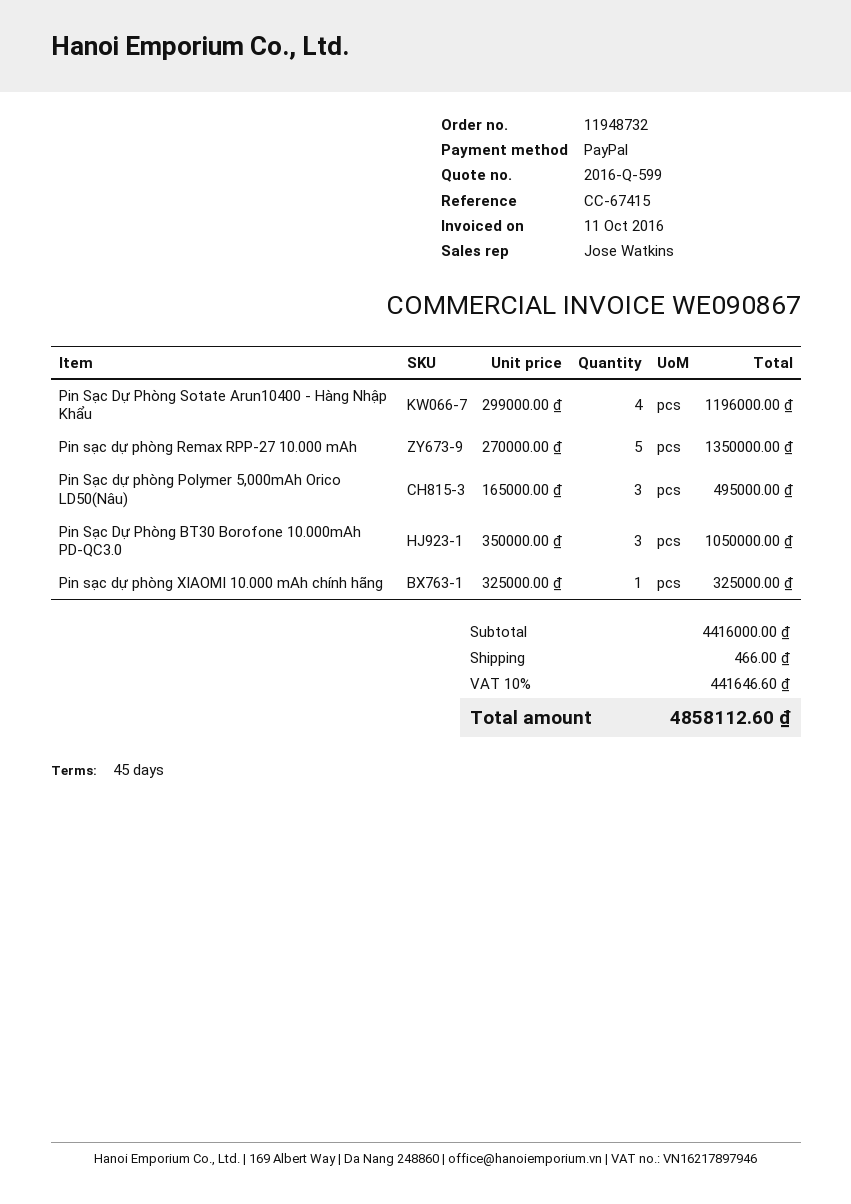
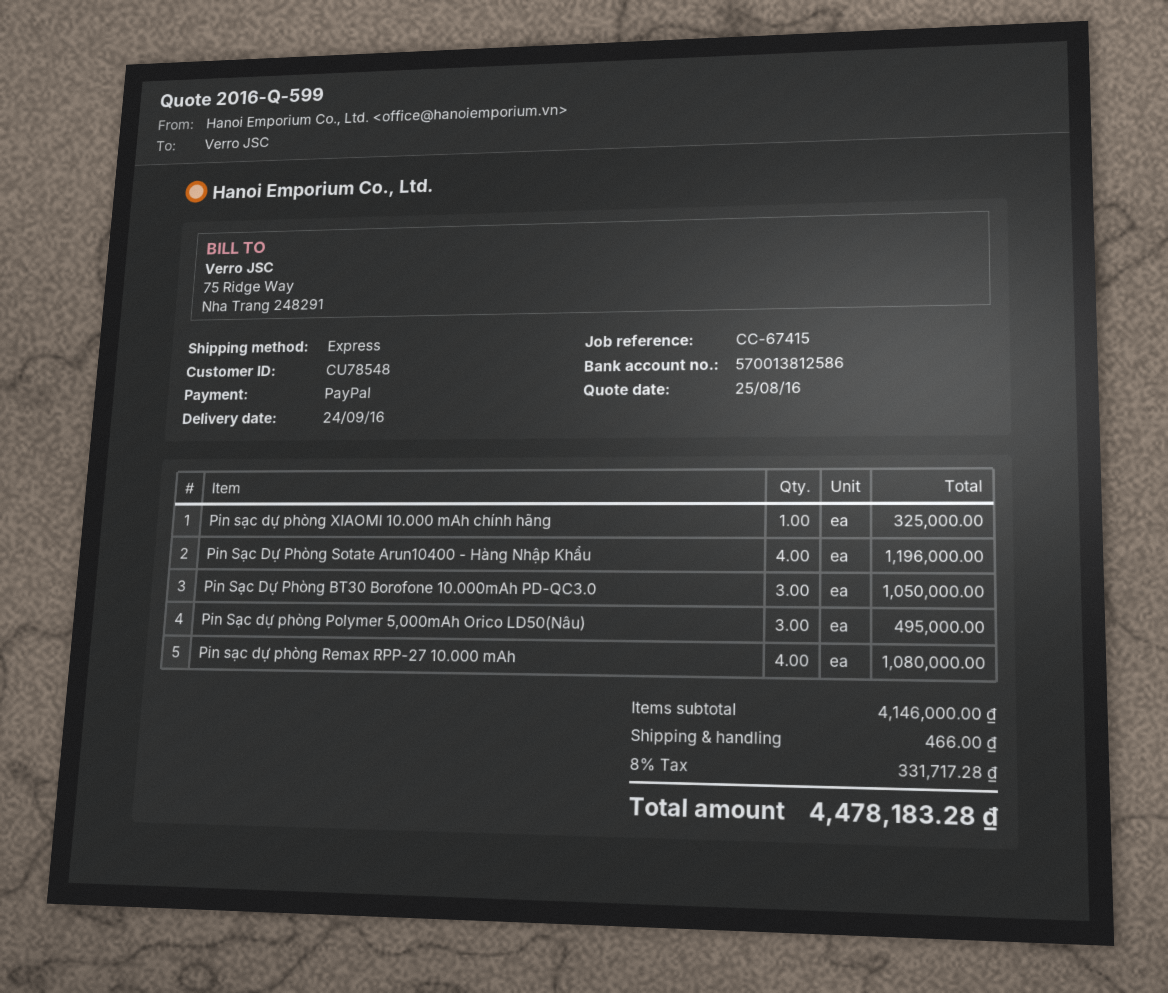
Pin sạc dự phòng Remax RPP-27 10.000 mAh: 5 for 1350000.00 -> 4 for 1080000.00
subtotal: 4416000.00 -> 4146000.00
tax: 10% = 441646.60 -> 8% = 331717.28
total: 4858112.60 -> 4478183.28

